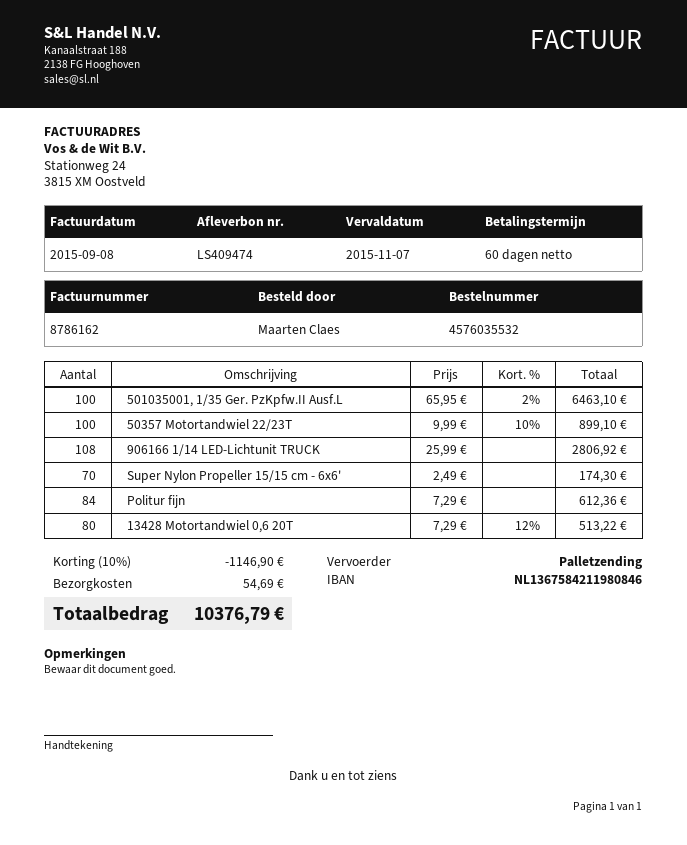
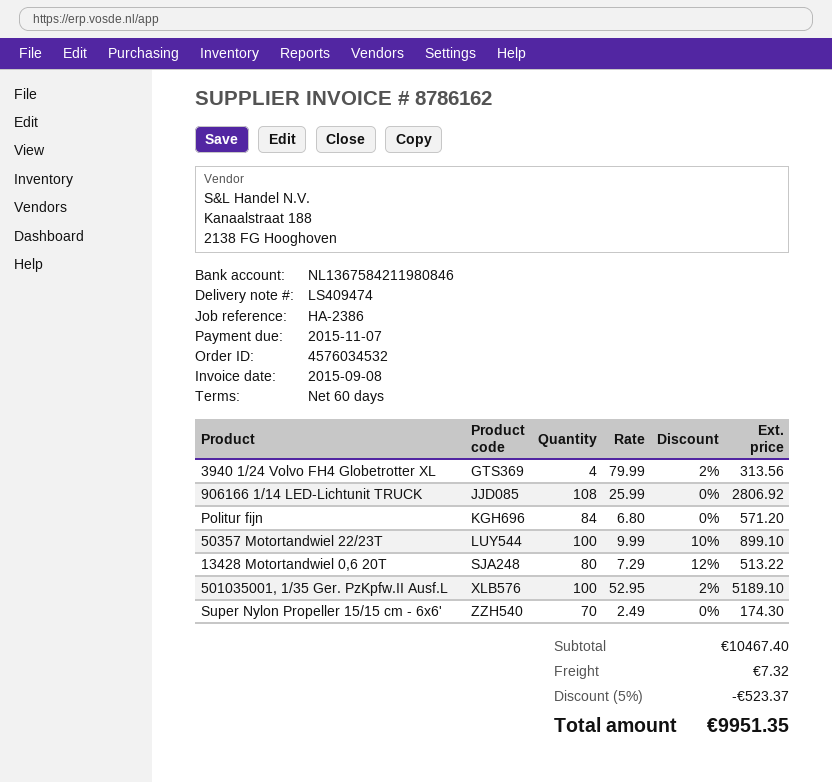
order number: 4576035532 -> 4576034532
501035001, 1/35 Ger. PzKpfw.II Ausf.L: 100 x 65.95 - 2% = 6463.10 -> 100 x 52.95 - 2% = 5189.10
Politur fijn: 84 x 7.29 = 612.36 -> 84 x 6.80 = 571.20
3940 1/24 Volvo FH4 Globetrotter XL: none -> 4 x 79.99 - 2% = 313.56
discount: 10% = 1146.90 -> 5% = 523.37
shipping: 54.69 -> 7.32
total: 10376.79 -> 9951.35

